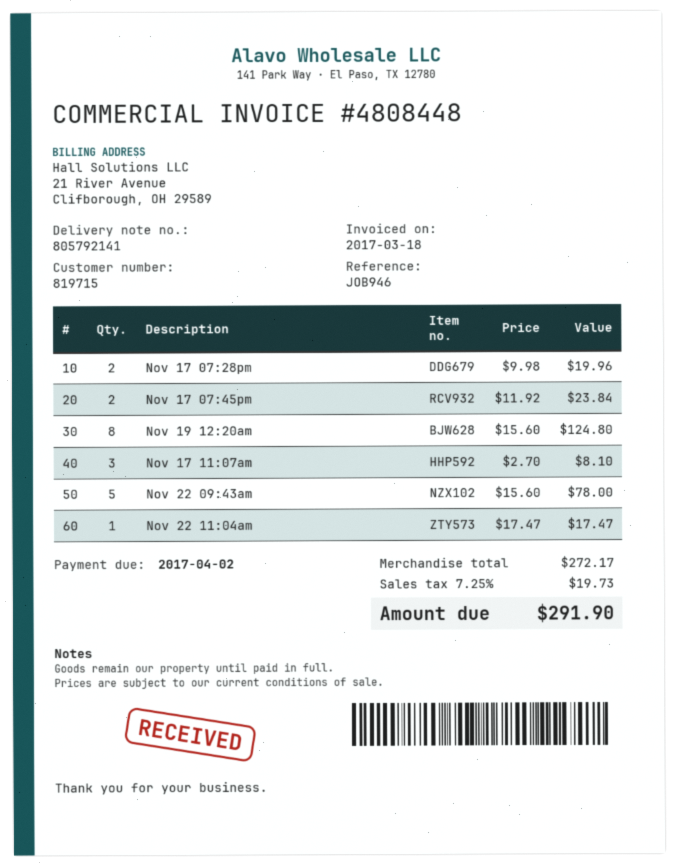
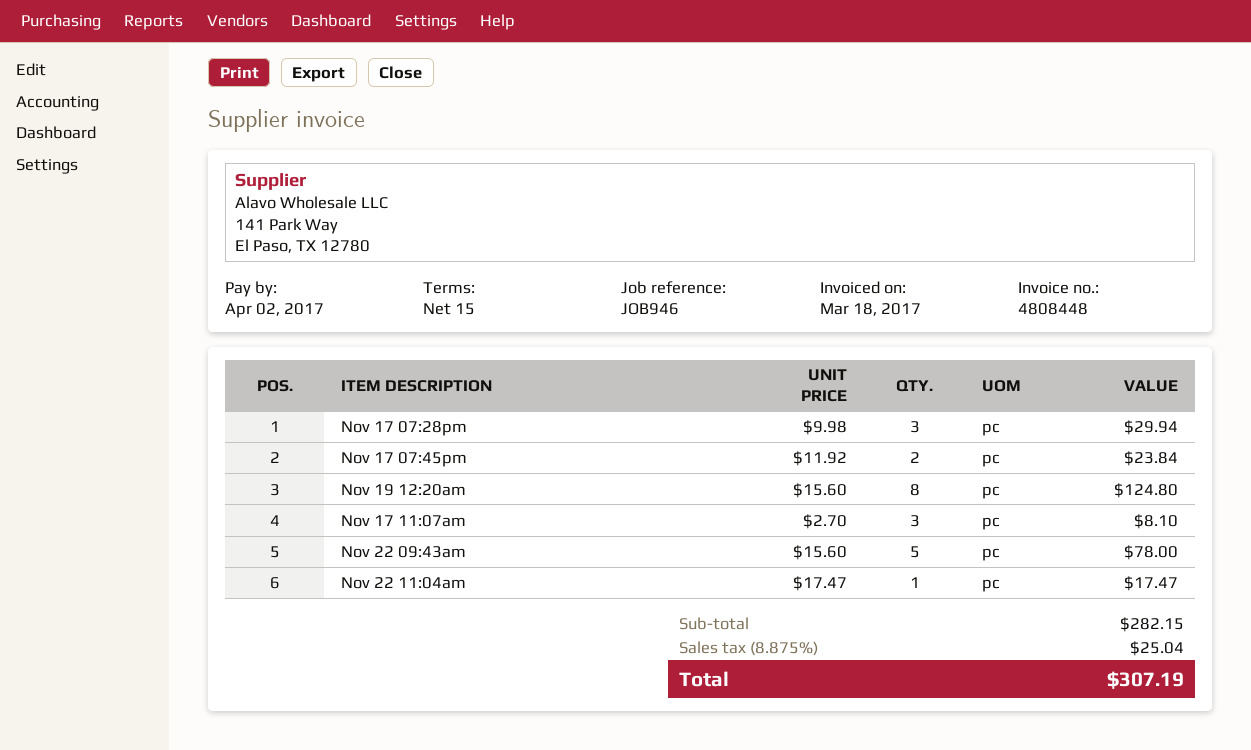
Nov 17 07:28pm: 2 x 9.98 = 19.96 -> 3 x 9.98 = 29.94
subtotal: 272.17 -> 282.15
tax: 7.25% = 19.73 -> 8.875% = 25.04
total: 291.90 -> 307.19

